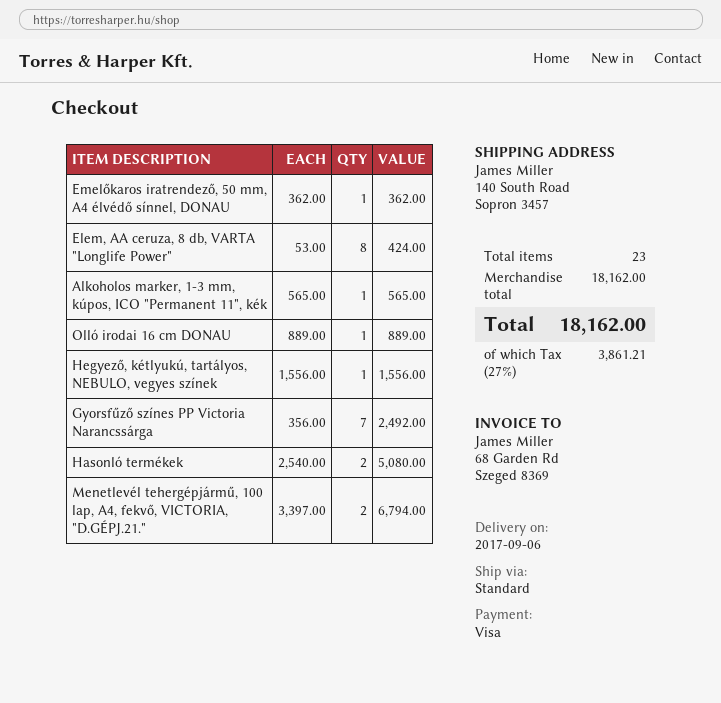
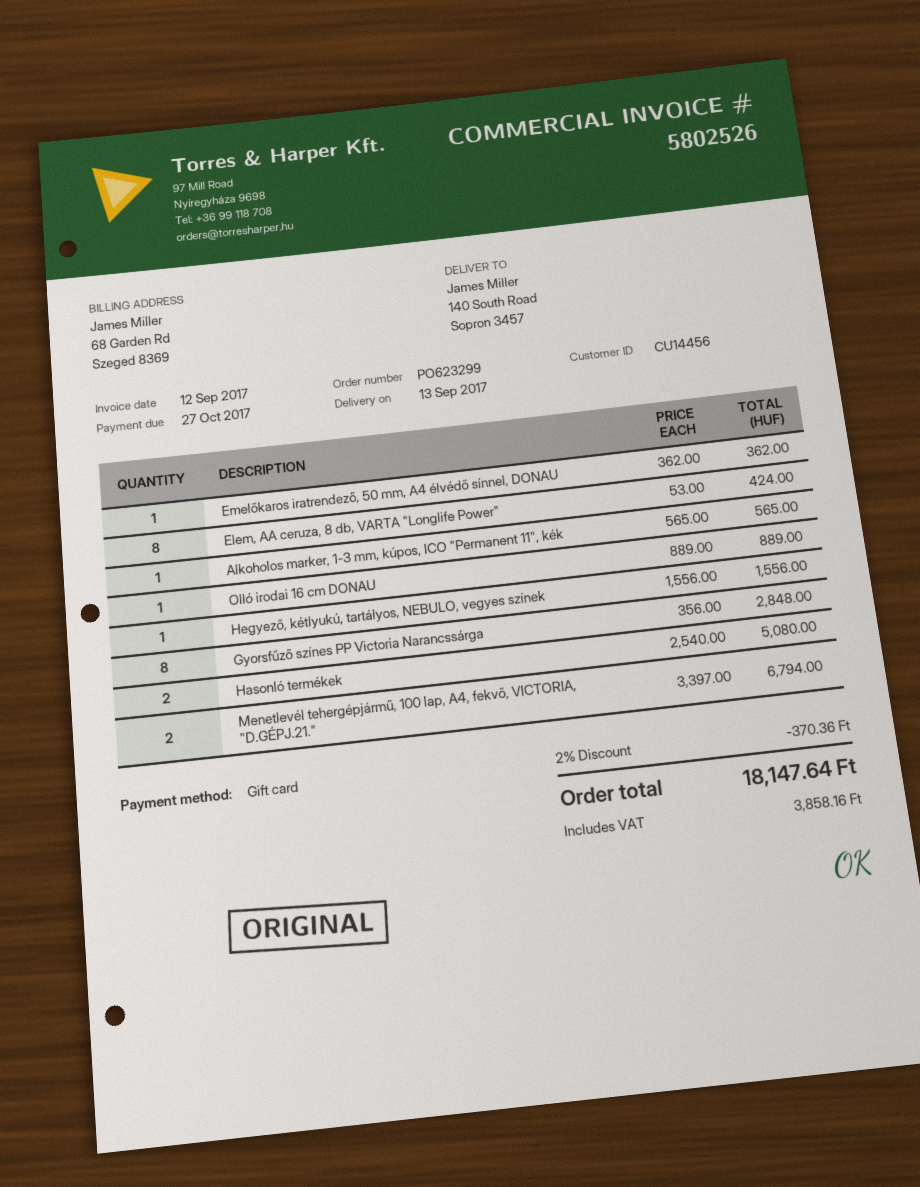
delivery date: 2017-09-06 -> 2017-09-13
payment method: Visa -> gift card
Gyorsfűző színes PP Victoria Narancssárga: 7 x 356.00 = 2492.00 -> 8 x 356.00 = 2848.00
discount: none -> 2% = 370.36
tax: 3861.21 -> 3858.16
total: 18162.00 -> 18147.64

